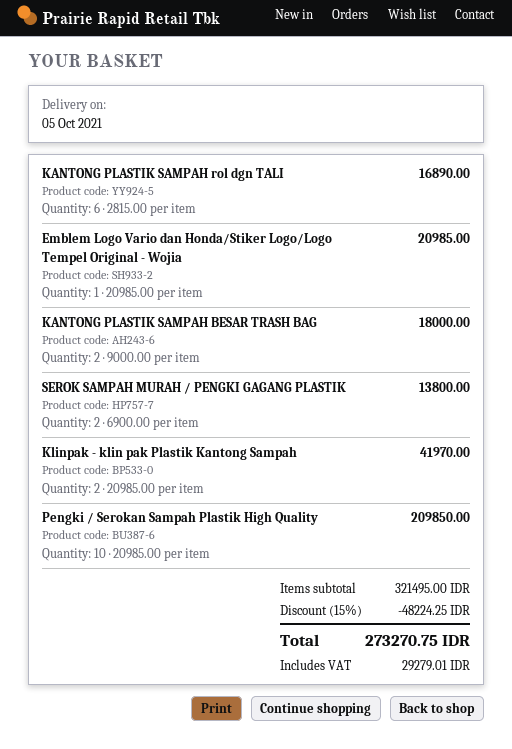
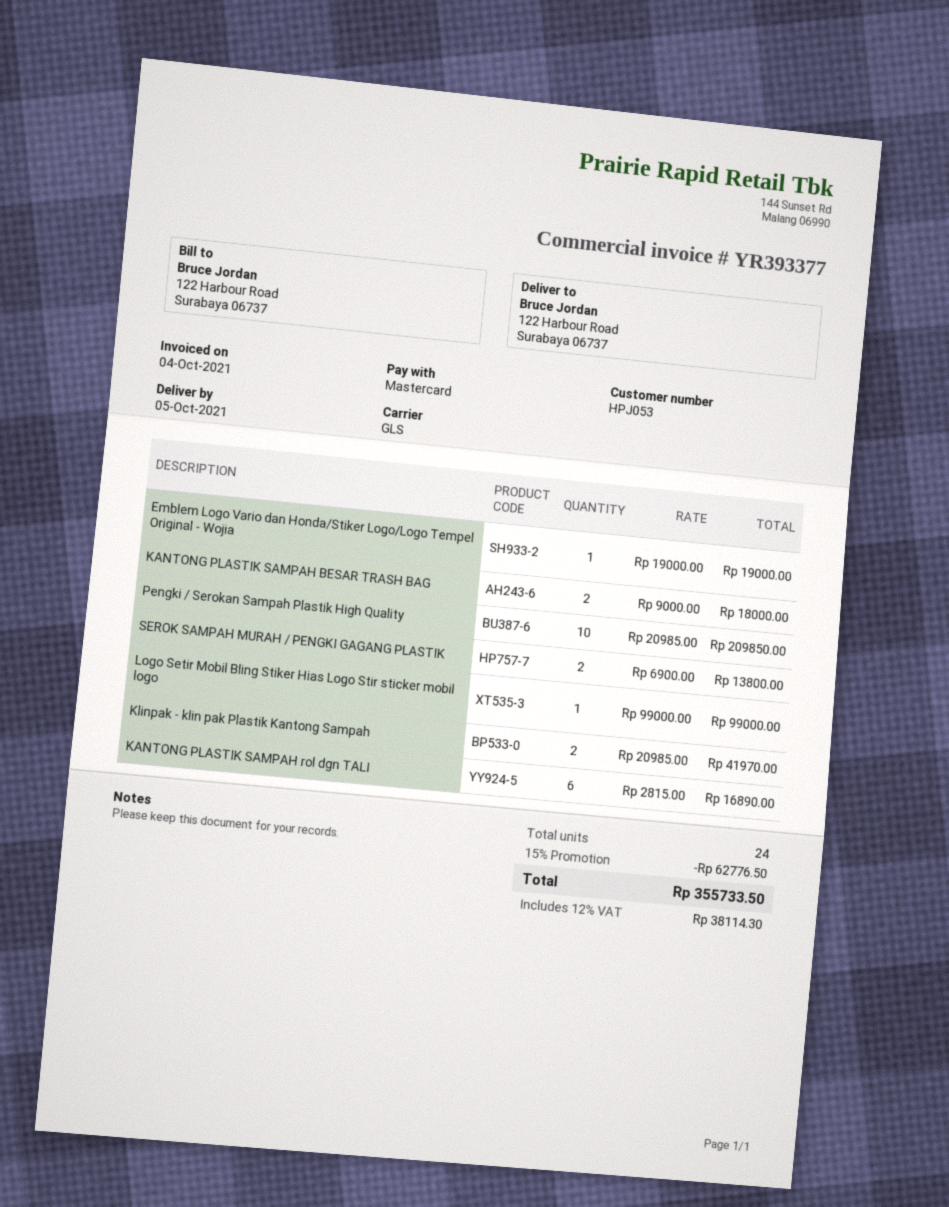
Emblem Logo Vario dan Honda/Stiker Logo/Logo Tempel Original - Wojia: 1 x 20985.00 = 20985.00 -> 1 x 19000.00 = 19000.00
Logo Setir Mobil Bling Stiker Hias Logo Stir sticker mobil logo: none -> 1 x 99000.00 = 99000.00
discount: 15% = 48224.25 -> 15% = 62776.50
tax: 29279.01 -> 38114.30
total: 273270.75 -> 355733.50

